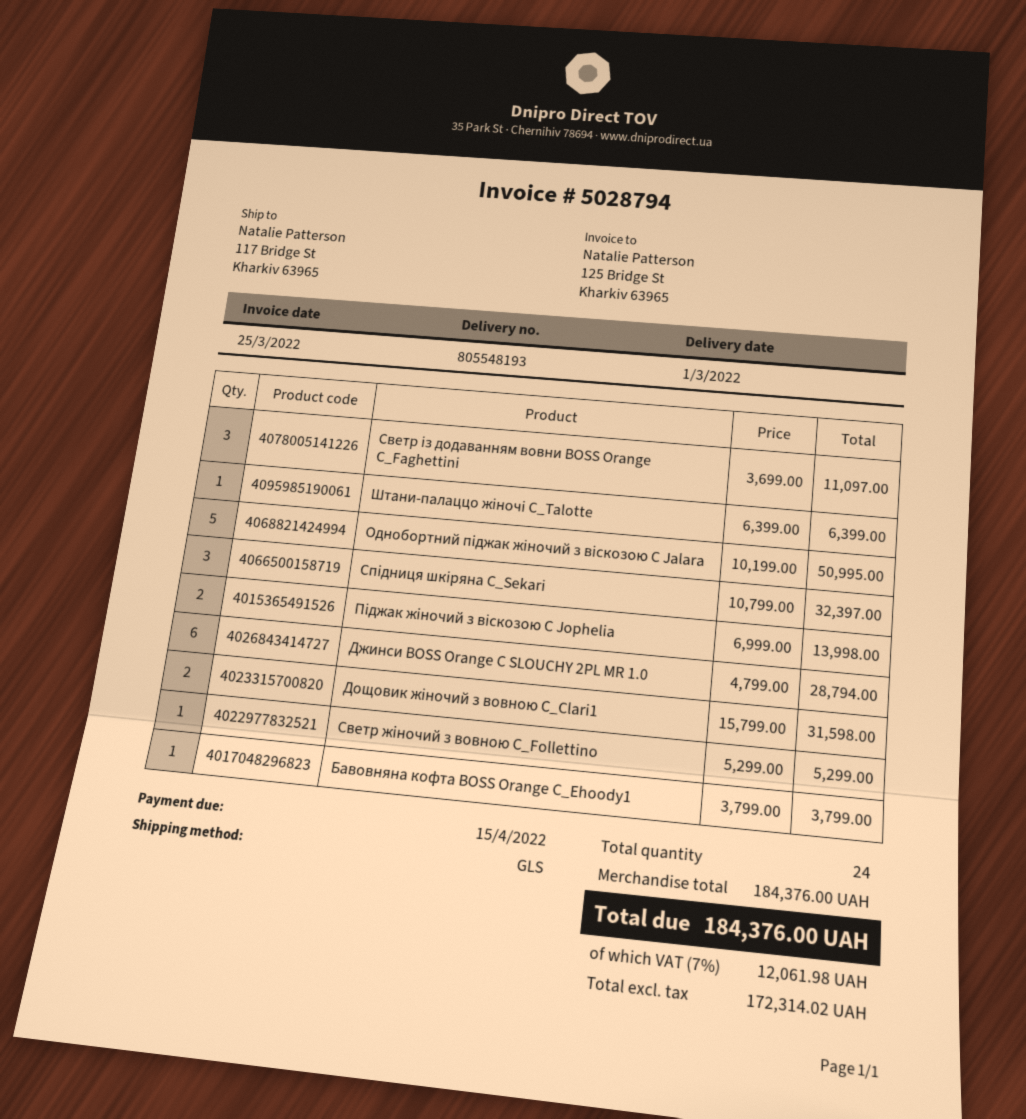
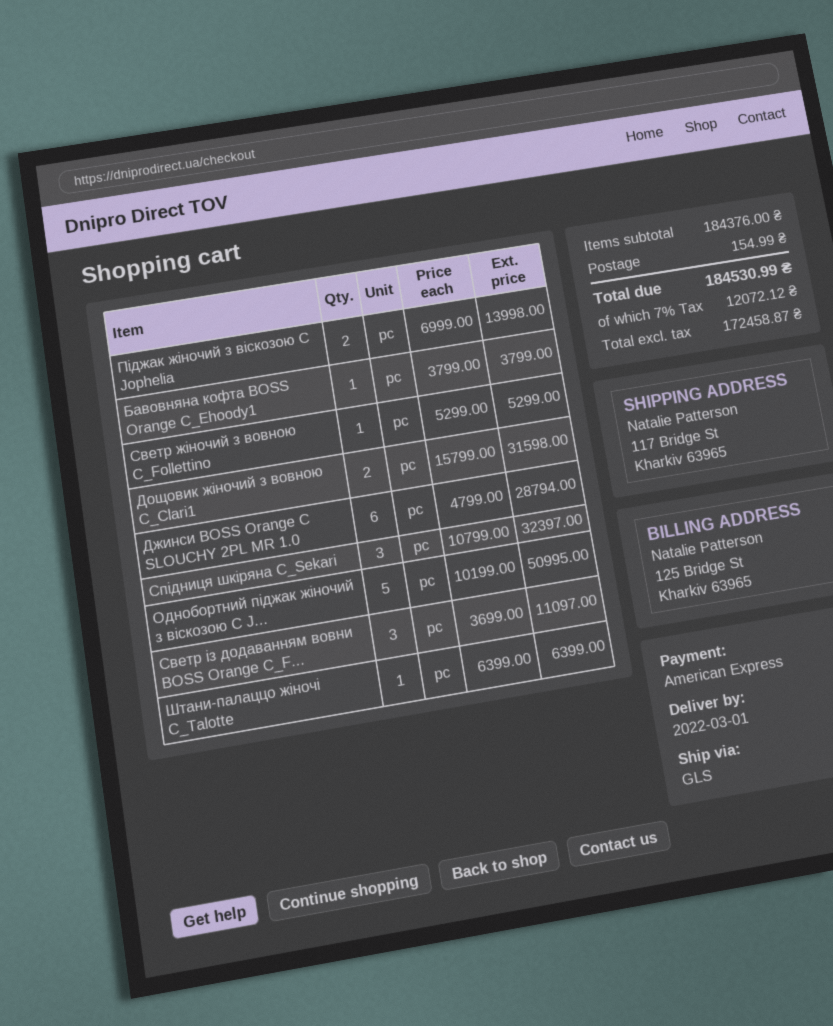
shipping: none -> 154.99
net: 172314.02 -> 172458.87
tax: 7% = 12061.98 -> 7% = 12072.12
total: 184376.00 -> 184530.99

